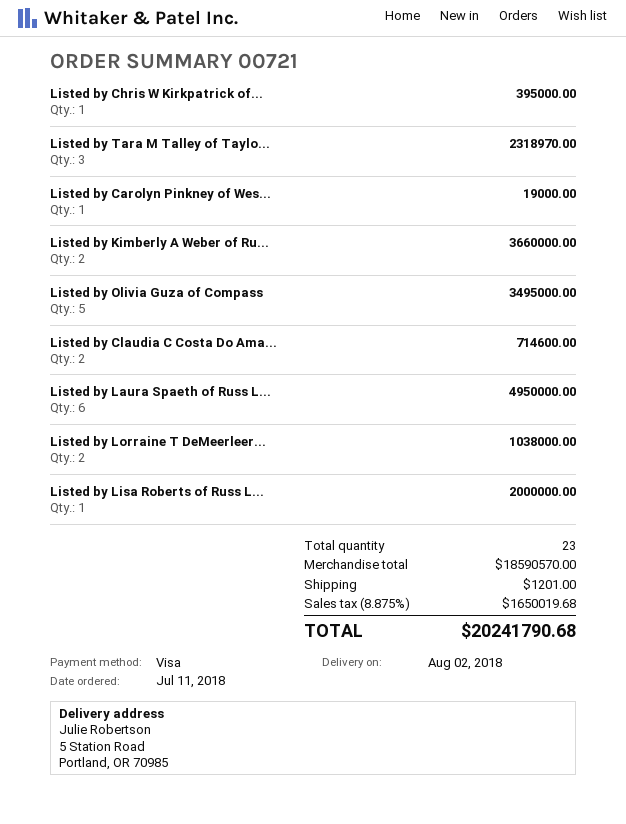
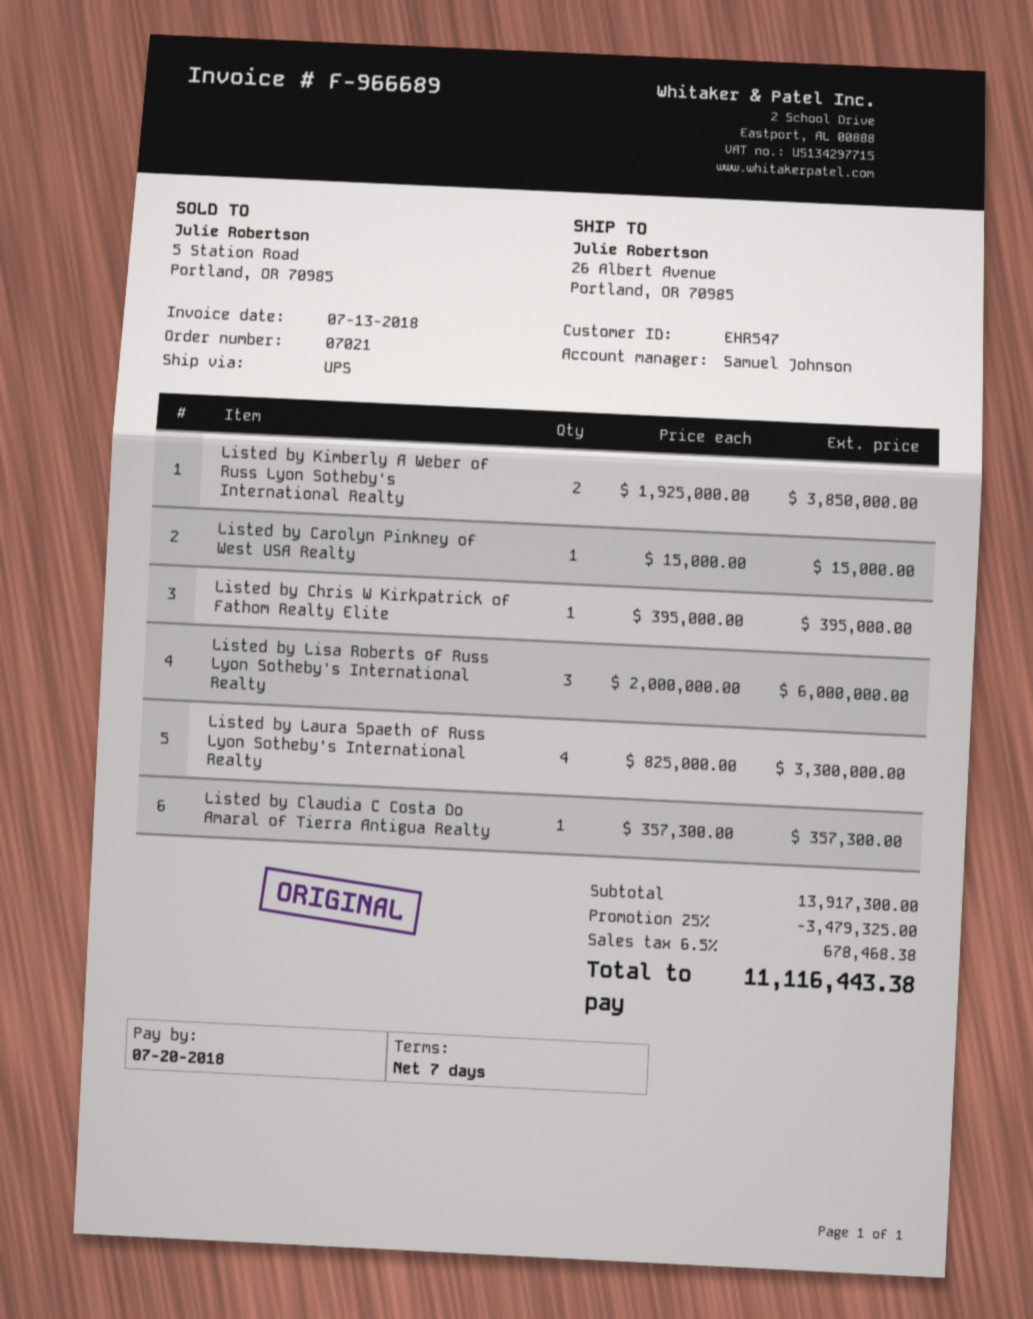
order number: 00721 -> 07021
ship to: 5 Station Road, Portland, OR 70985 -> 26 Albert Avenue, Portland, OR 70985
Listed by Tara M Talley of Taylo...: 3 for 2318970.00 -> none
Listed by Carolyn Pinkney of Wes...: 1 for 19000.00 -> 1 for 15000.00
Listed by Kimberly A Weber of Ru...: 2 for 3660000.00 -> 2 for 3850000.00
Listed by Olivia Guza of Compass: 5 for 3495000.00 -> none
Listed by Claudia C Costa Do Ama...: 2 for 714600.00 -> 1 for 357300.00
Listed by Laura Spaeth of Russ L...: 6 for 4950000.00 -> 4 for 3300000.00
Listed by Lorraine T DeMeerleer...: 2 for 1038000.00 -> none
Listed by Lisa Roberts of Russ L...: 1 for 2000000.00 -> 3 for 6000000.00
subtotal: 18590570.00 -> 13917300.00
discount: none -> 25% = 3479325.00
shipping: 1201.00 -> none
tax: 8.875% = 1650019.68 -> 6.5% = 678468.38
total: 20241790.68 -> 11116443.38

